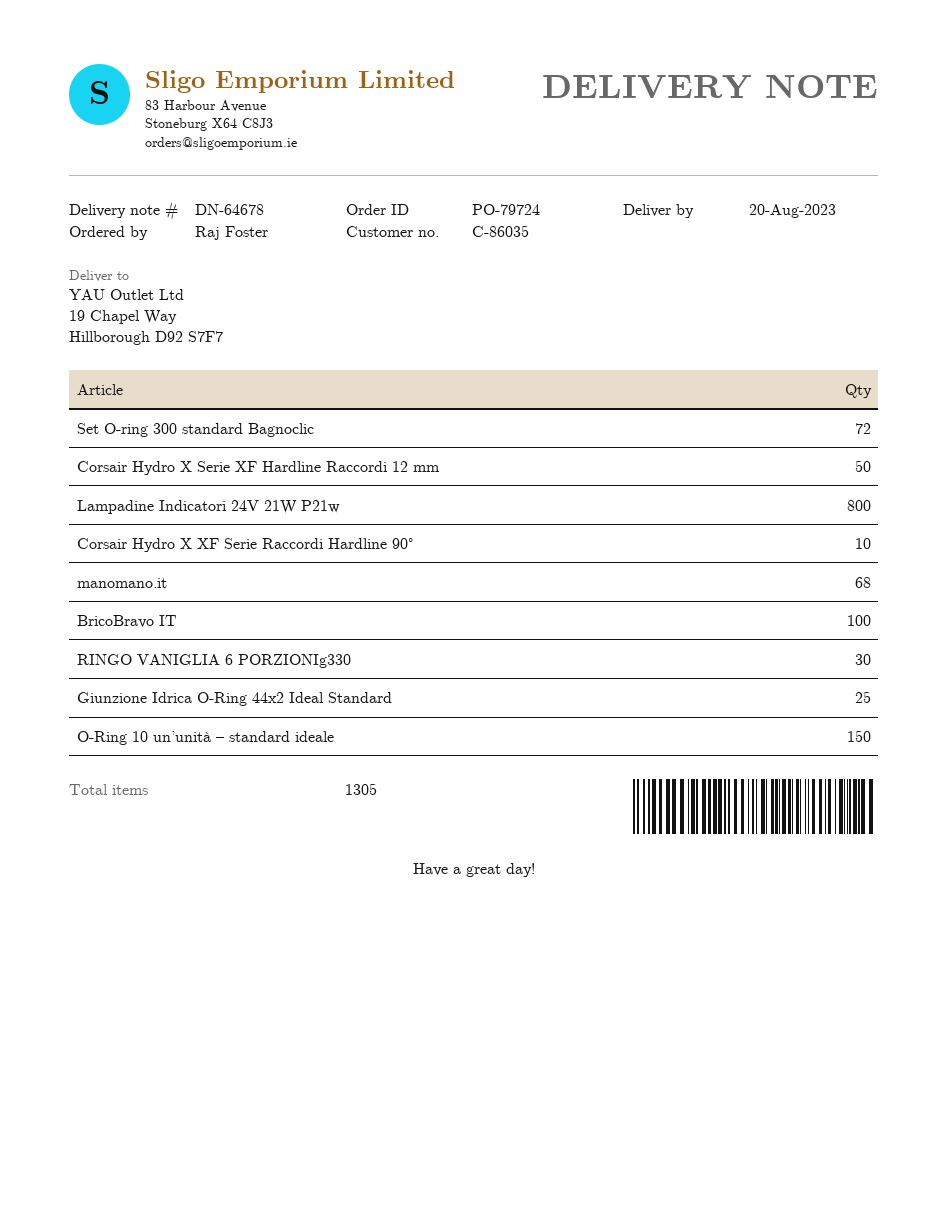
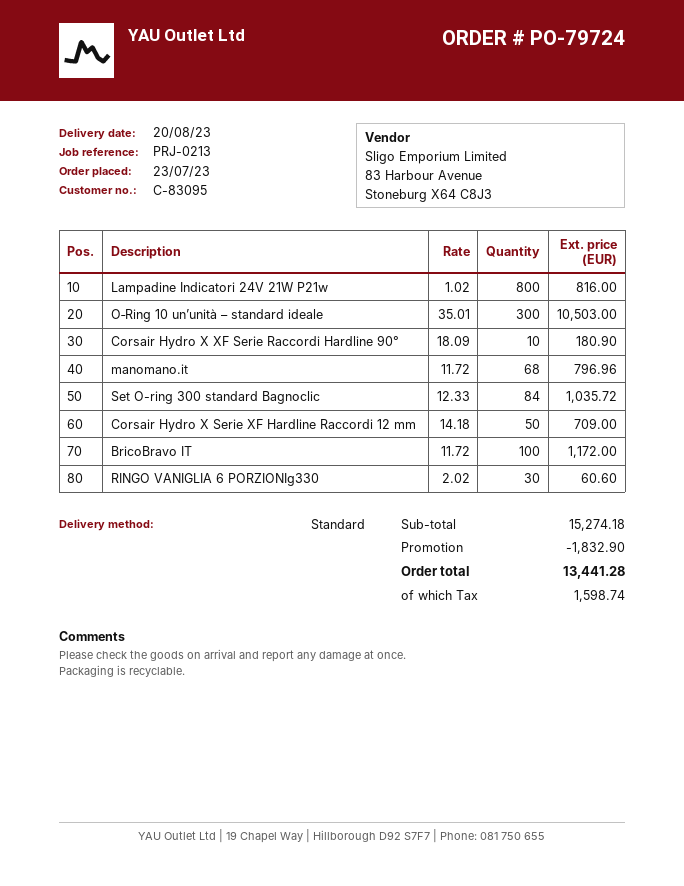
customer number: C-86035 -> C-83095
Set O-ring 300 standard Bagnoclic: 72 -> 84
Giunzione Idrica O-Ring 44x2 Ideal Standard: 25 -> none
O‑Ring 10 un’unità – standard ideale: 150 -> 300

